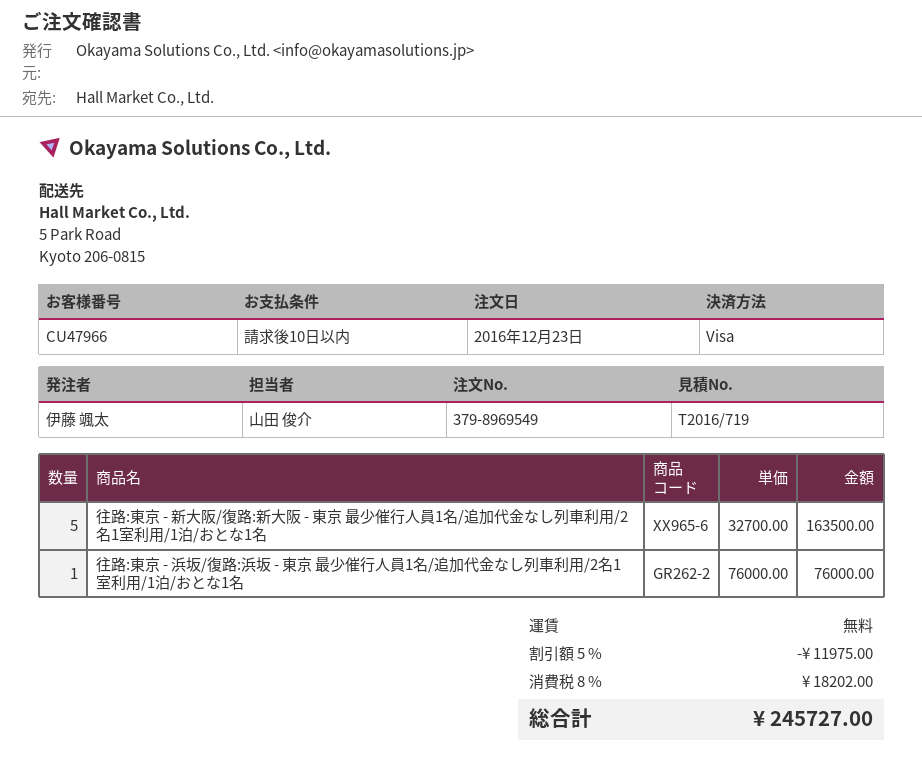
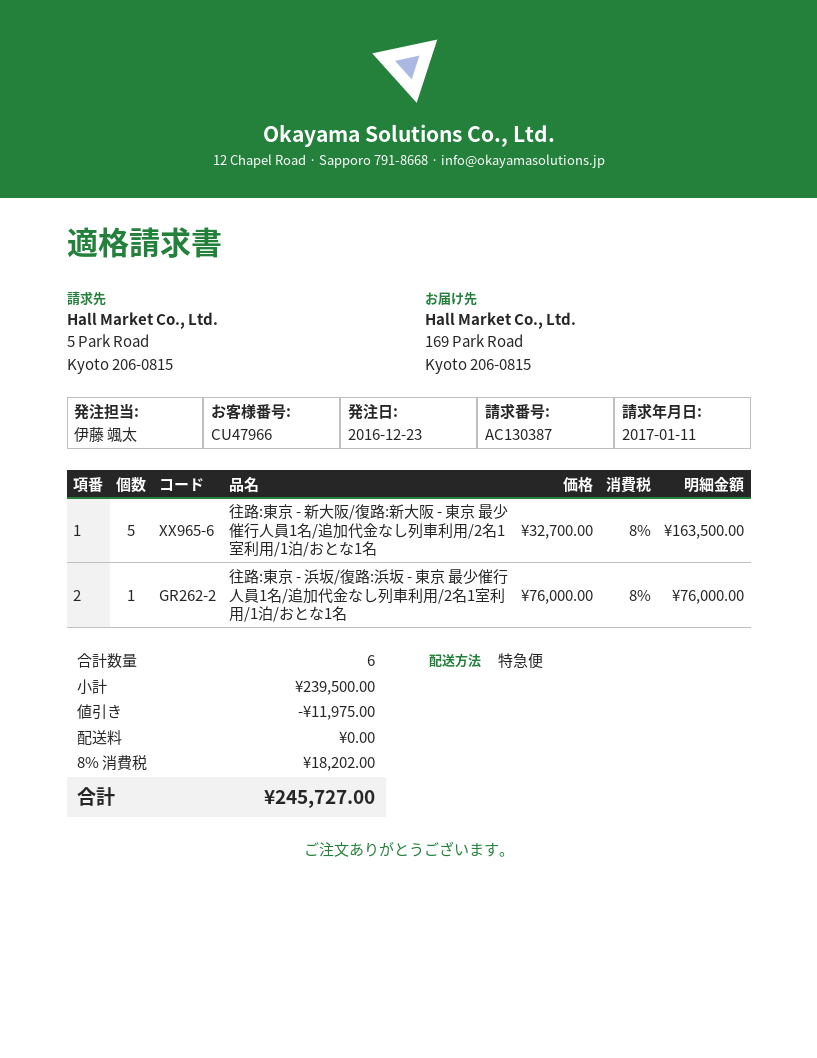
ship to: 5 Park Road, Kyoto 206-0815 -> 169 Park Road, Kyoto 206-0815

